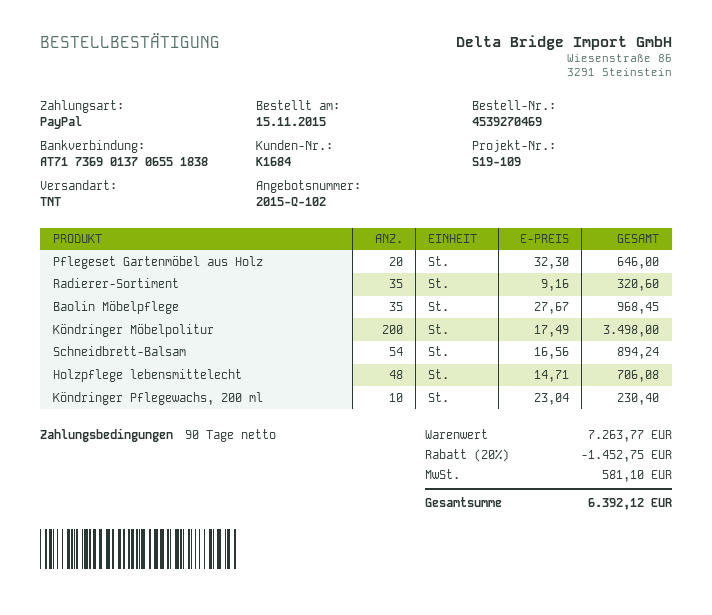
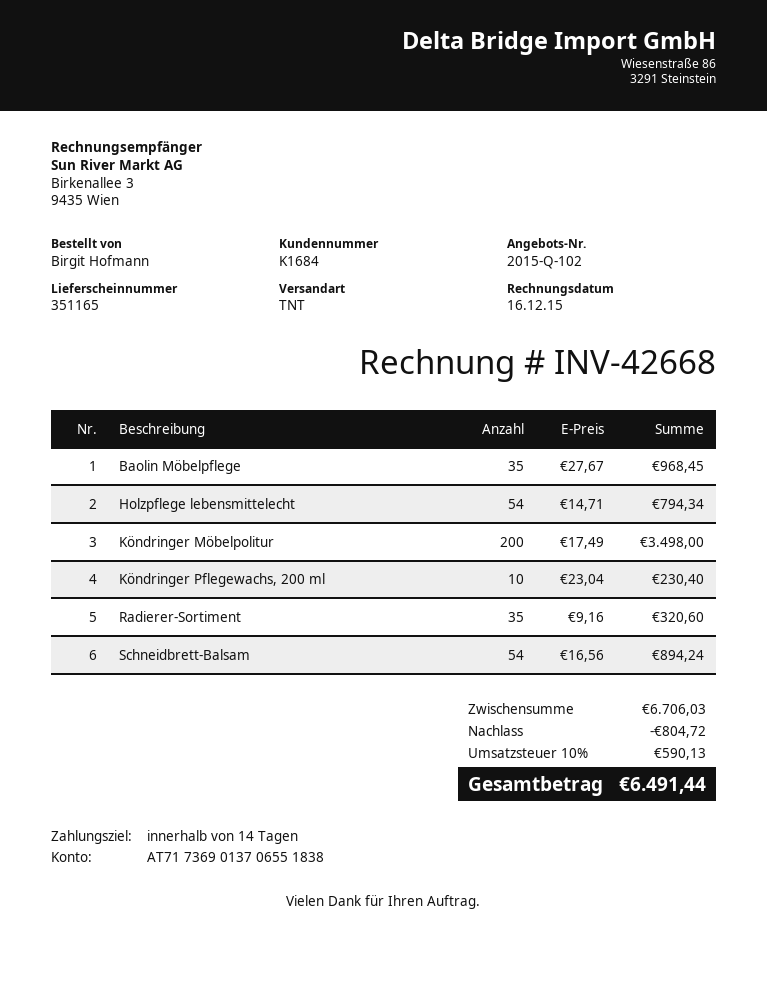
payment terms: 90 days -> 14 days
Pflegeset Gartenmöbel aus Holz: 20 x 32.30 = 646.00 -> none
Holzpflege lebensmittelecht: 48 x 14.71 = 706.08 -> 54 x 14.71 = 794.34
subtotal: 7263.77 -> 6706.03
discount: 1452.75 -> 804.72
tax: 581.10 -> 590.13
total: 6392.12 -> 6491.44

